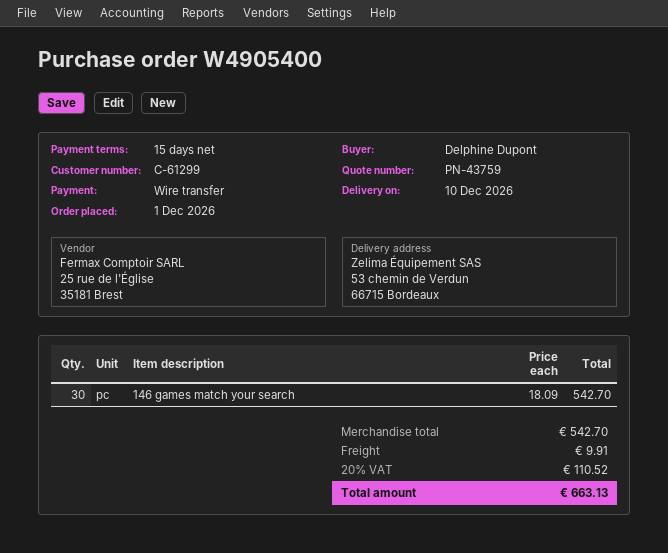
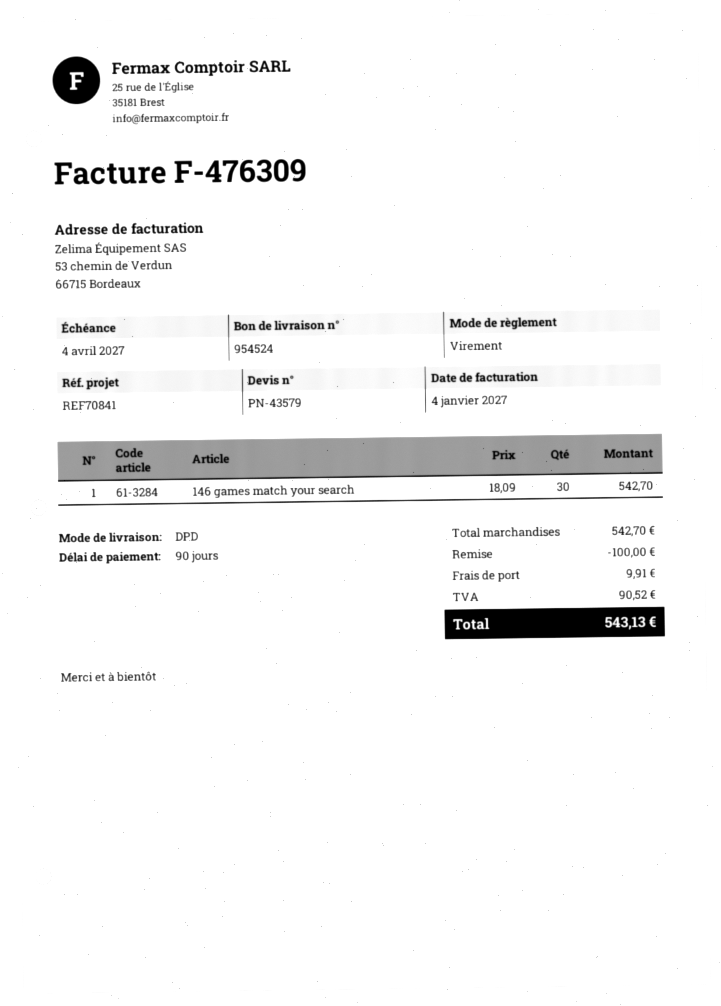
quote number: PN-43759 -> PN-43579
payment terms: 15 days -> 90 days
discount: none -> 100.00
tax: 110.52 -> 90.52
total: 663.13 -> 543.13

